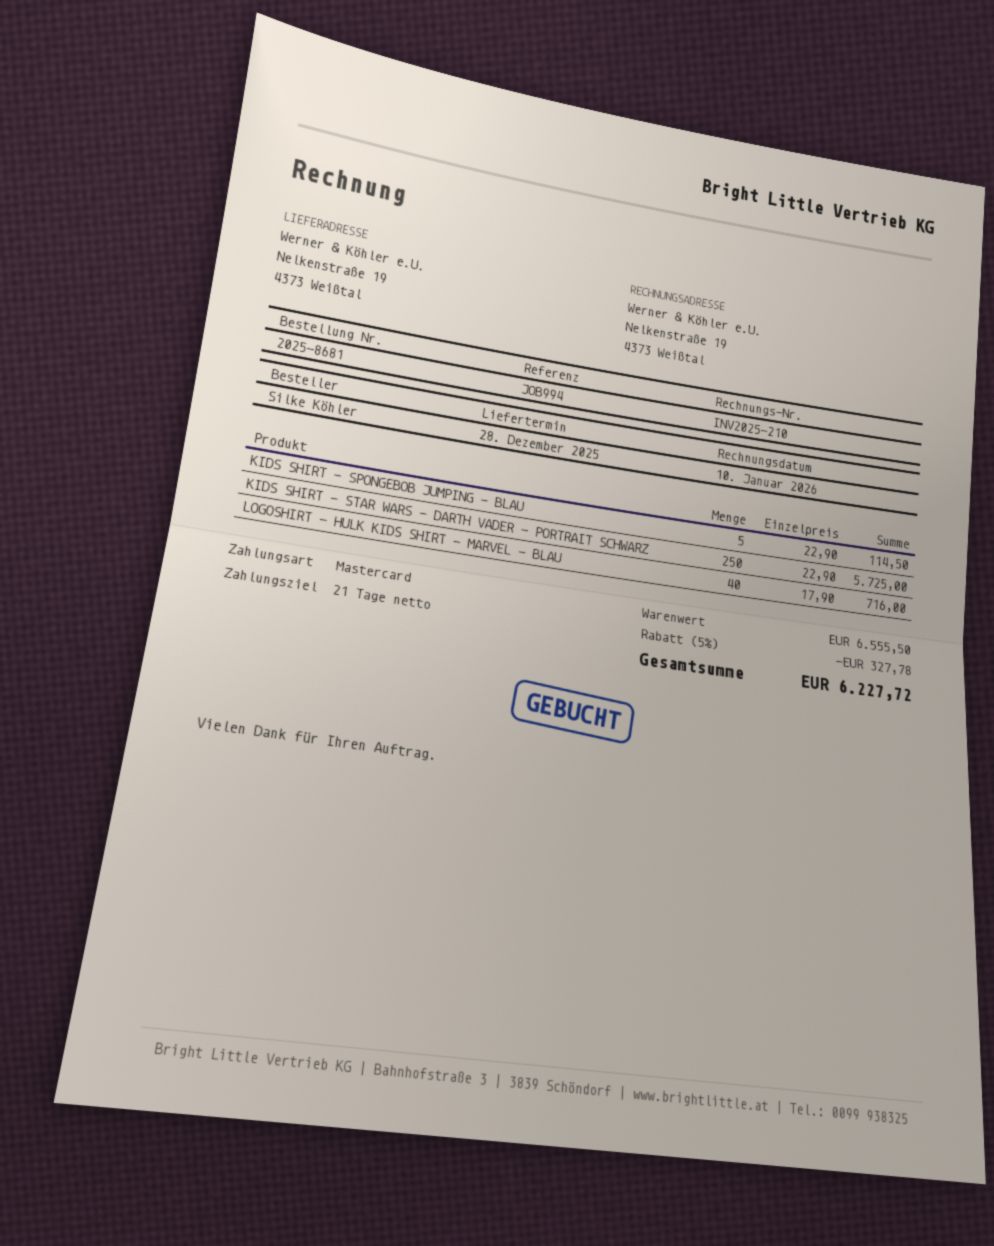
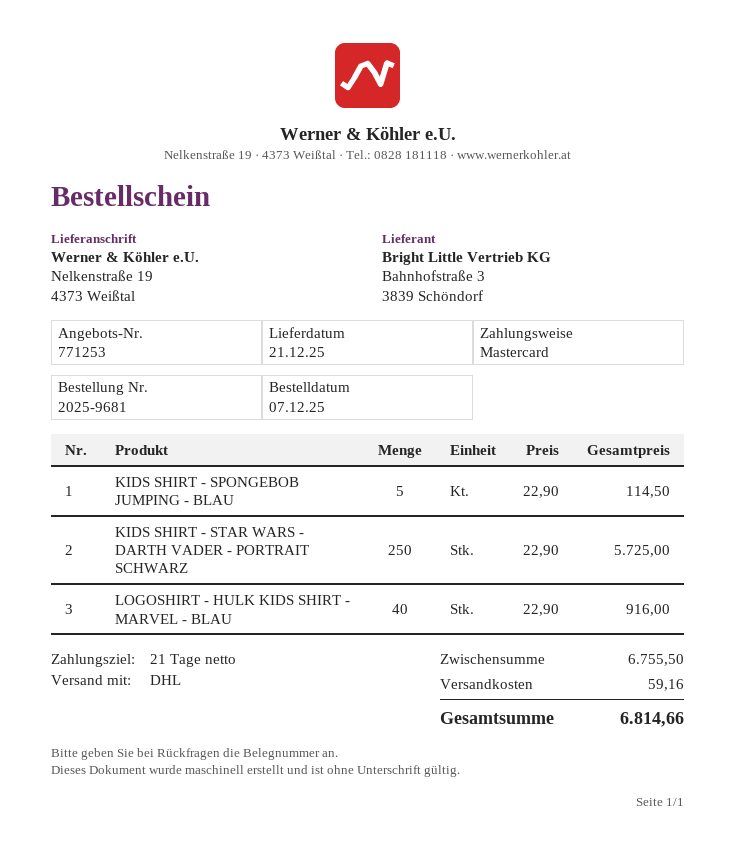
order number: 2025-8681 -> 2025-9681
delivery date: 2025-12-28 -> 2025-12-21
LOGOSHIRT - HULK KIDS SHIRT - MARVEL - BLAU: 40 x 17.90 = 716.00 -> 40 x 22.90 = 916.00
subtotal: 6555.50 -> 6755.50
discount: 5% = 327.78 -> none
shipping: none -> 59.16
total: 6227.72 -> 6814.66

